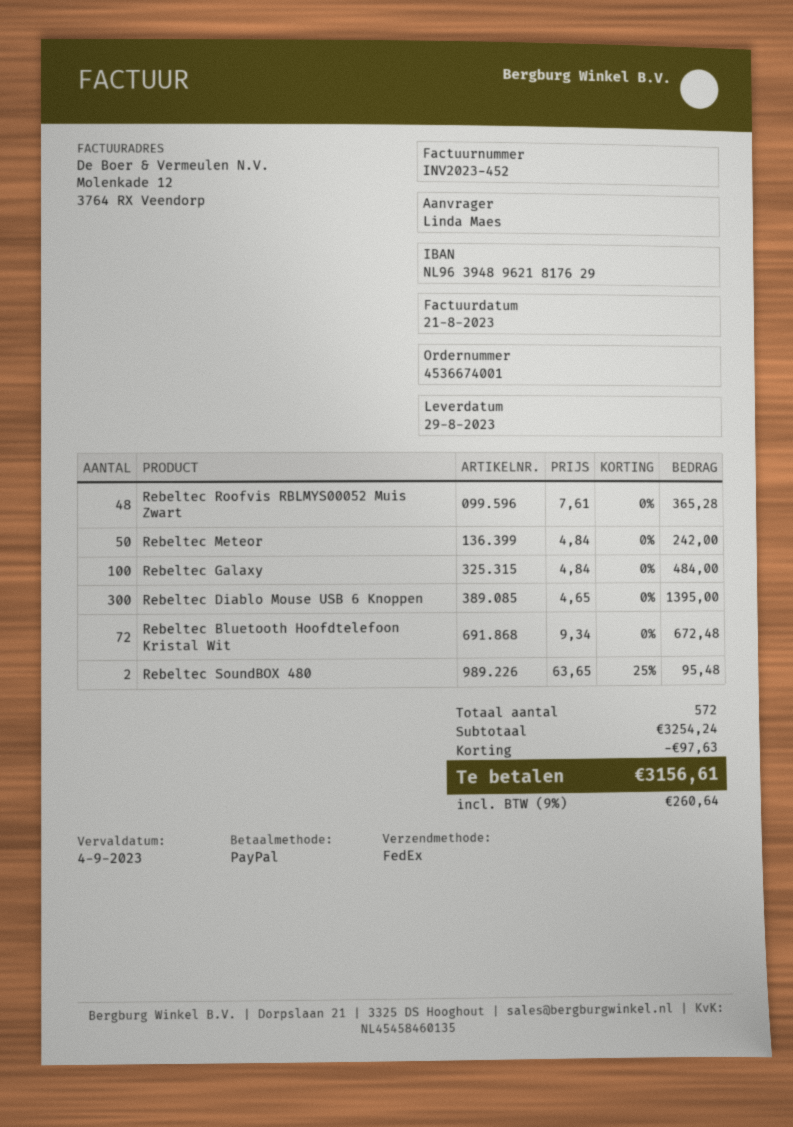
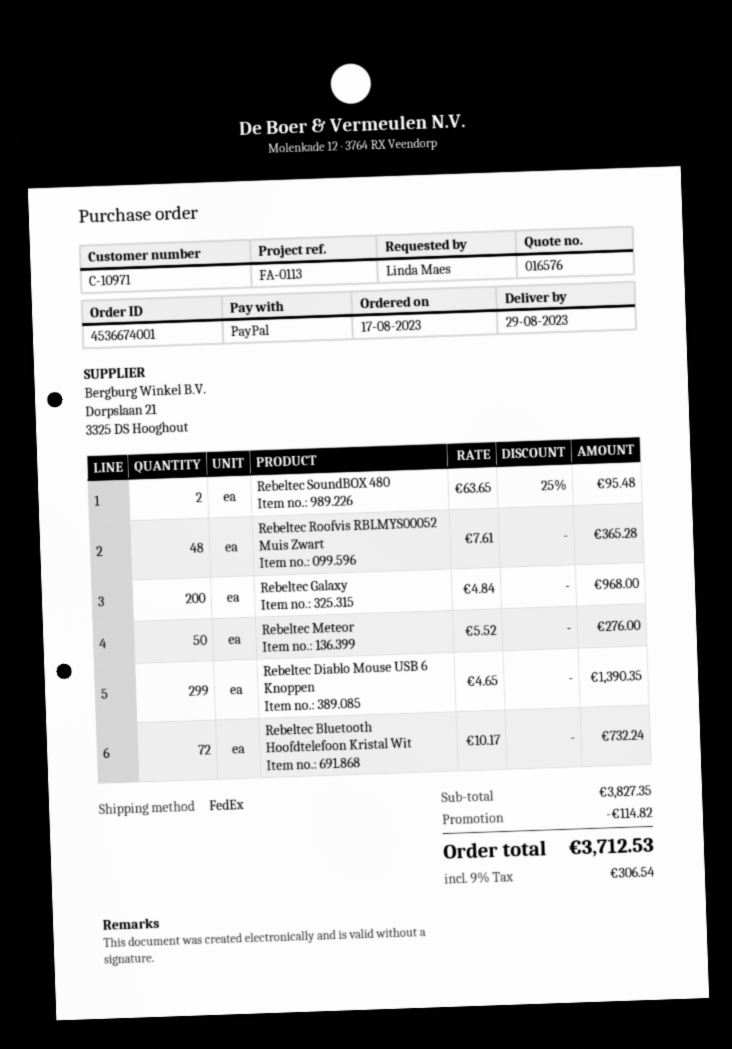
Rebeltec Meteor: 50 x 4.84 = 242.00 -> 50 x 5.52 = 276.00
Rebeltec Galaxy: 100 x 4.84 = 484.00 -> 200 x 4.84 = 968.00
Rebeltec Diablo Mouse USB 6 Knoppen: 300 x 4.65 = 1395.00 -> 299 x 4.65 = 1390.35
Rebeltec Bluetooth Hoofdtelefoon Kristal Wit: 72 x 9.34 = 672.48 -> 72 x 10.17 = 732.24
subtotal: 3254.24 -> 3827.35
discount: 97.63 -> 114.82
tax: 9% = 260.64 -> 9% = 306.54
total: 3156.61 -> 3712.53

